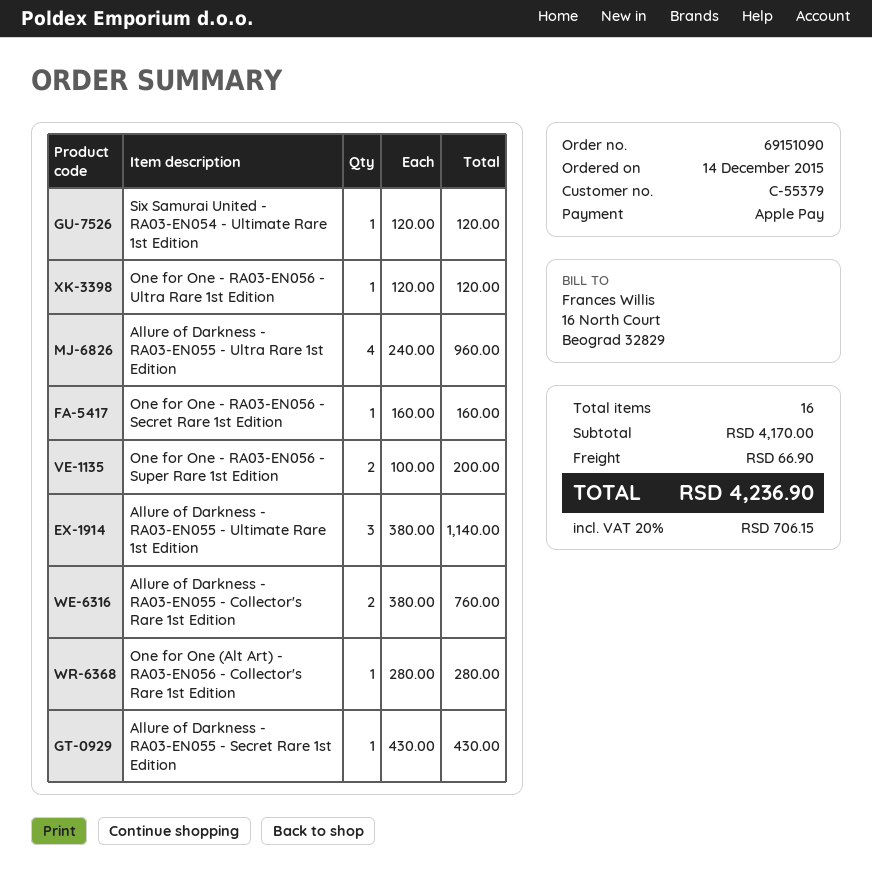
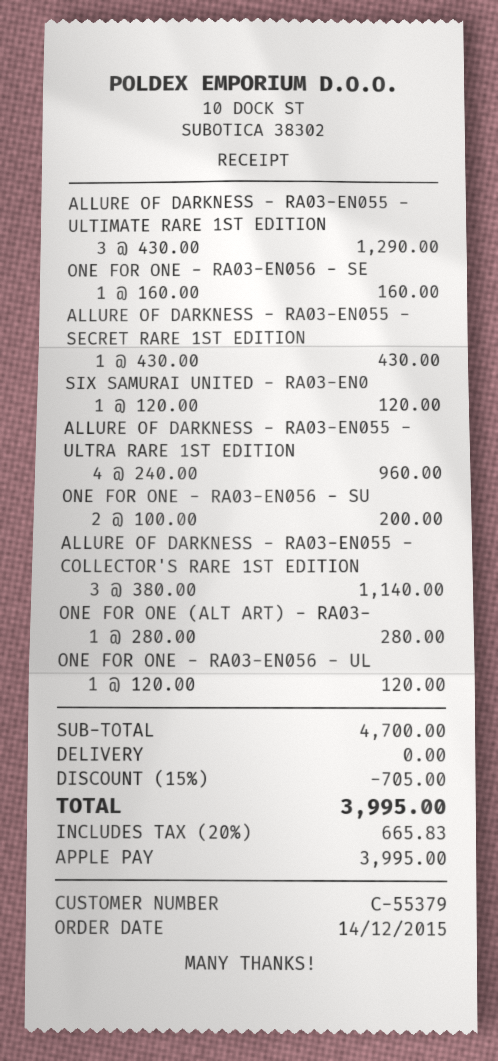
Allure of Darkness - RA03-EN055 - Ultimate Rare 1st Edition: 3 x 380.00 = 1140.00 -> 3 x 430.00 = 1290.00
Allure of Darkness - RA03-EN055 - Collector's Rare 1st Edition: 2 x 380.00 = 760.00 -> 3 x 380.00 = 1140.00
subtotal: 4170.00 -> 4700.00
discount: none -> 15% = 705.00
shipping: 66.90 -> 0.00
tax: 20% = 706.15 -> 20% = 665.83
total: 4236.90 -> 3995.00

